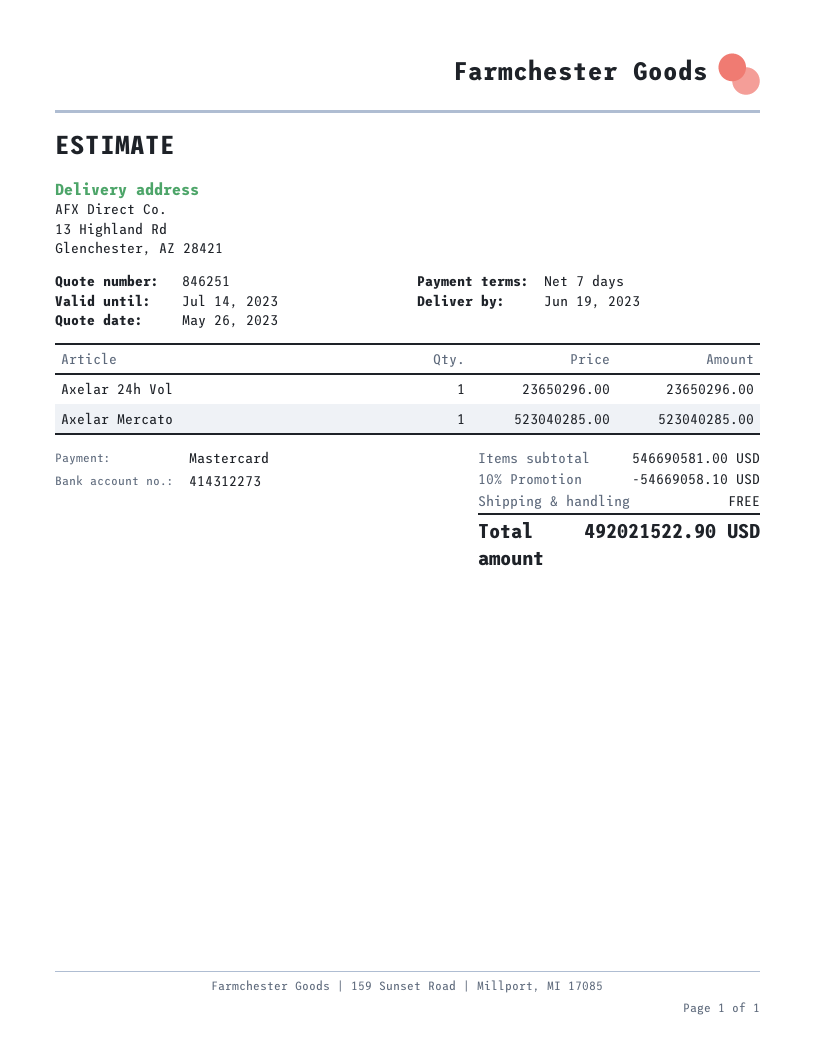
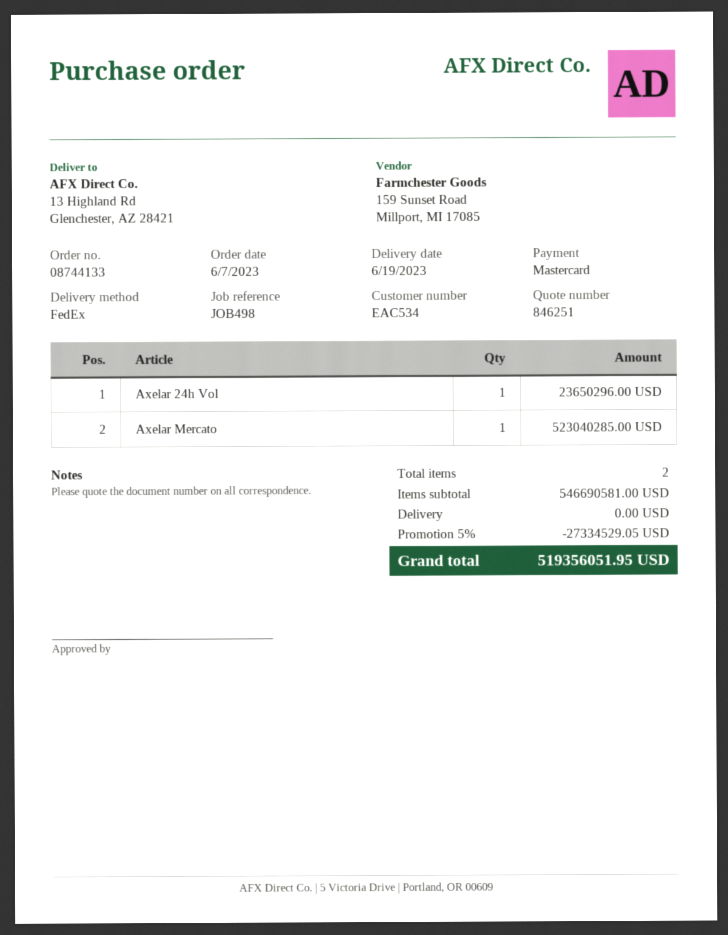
discount: 10% = 54669058.10 -> 5% = 27334529.05
total: 492021522.90 -> 519356051.95

